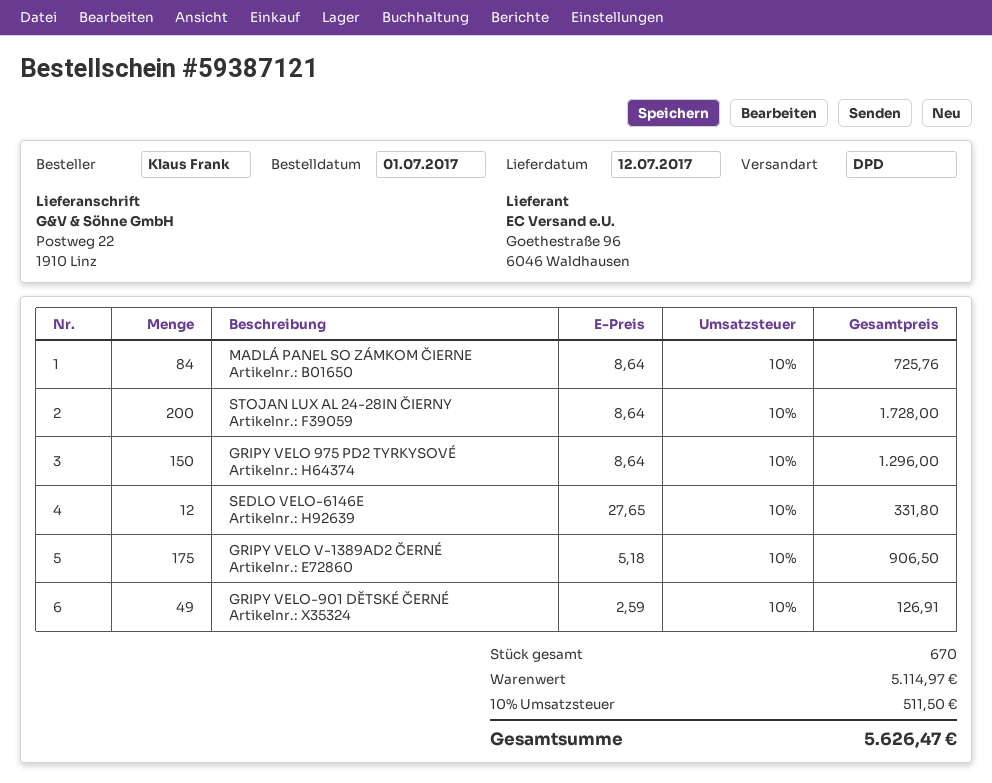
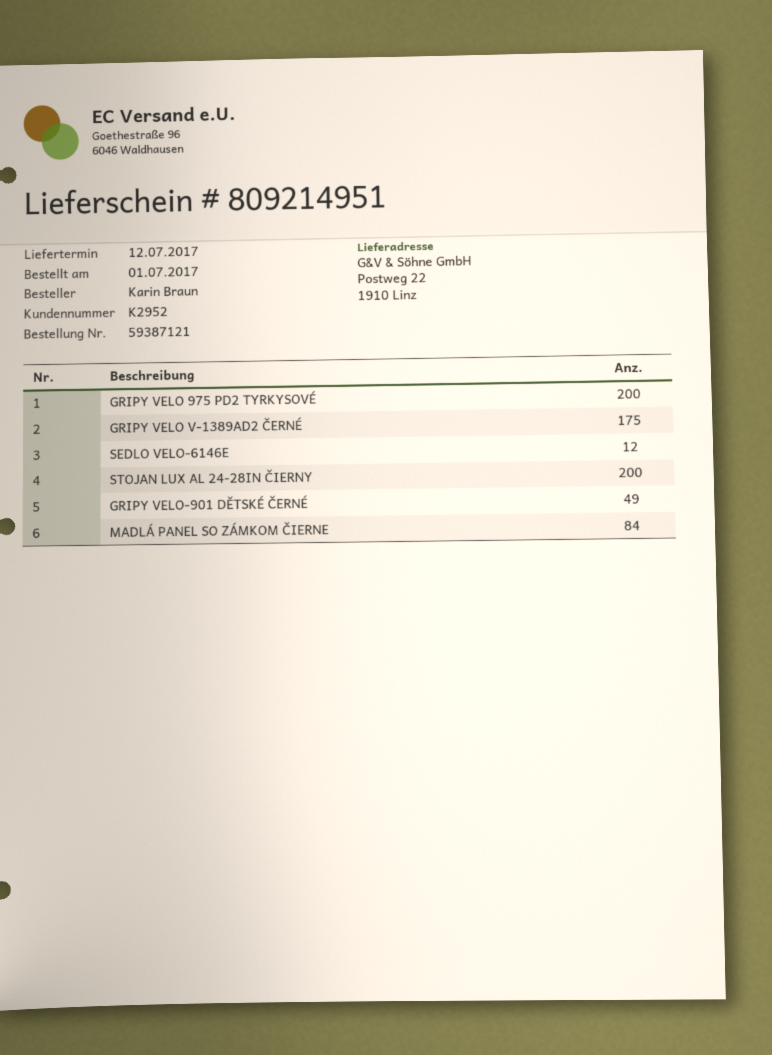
ordered by: Klaus Frank -> Karin Braun
GRIPY VELO 975 PD2 TYRKYSOVÉ: 150 -> 200

